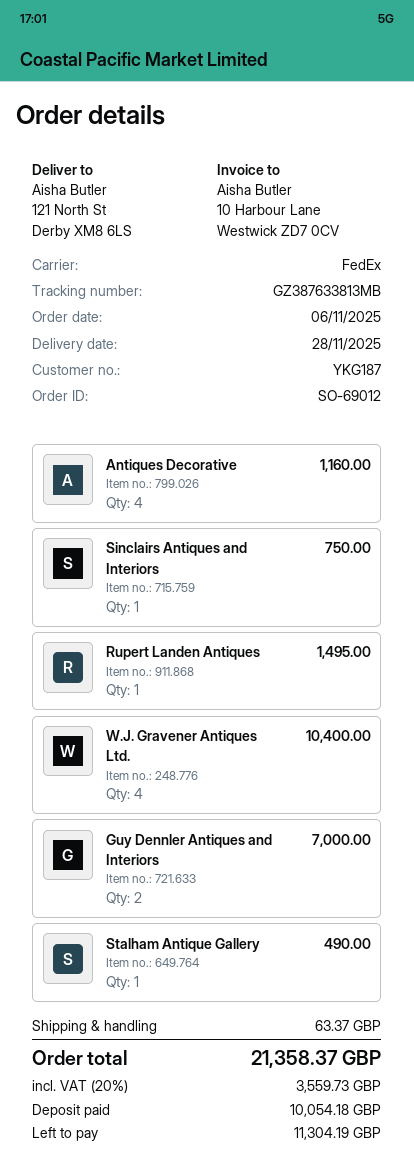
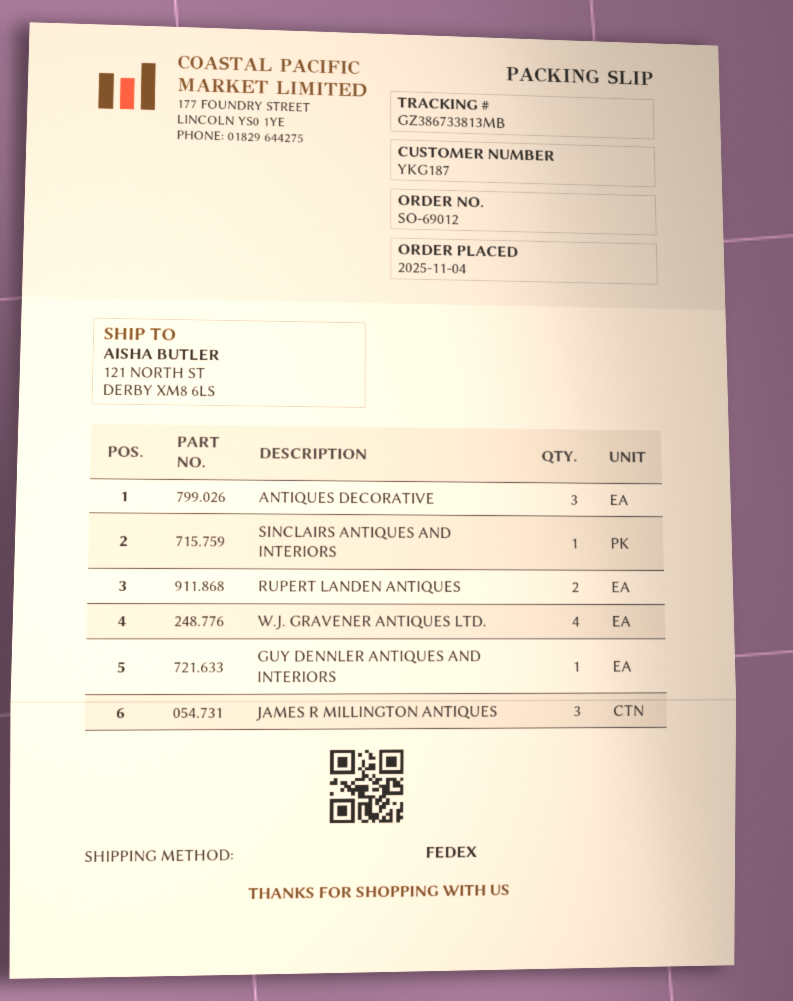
order date: 2025-11-06 -> 2025-11-04
tracking number: GZ387633813MB -> GZ386733813MB
Antiques Decorative: 4 -> 3
Rupert Landen Antiques: 1 -> 2
Guy Dennler Antiques and Interiors: 2 -> 1
Stalham Antique Gallery: 1 -> none
JAMES R MILLINGTON ANTIQUES: none -> 3

